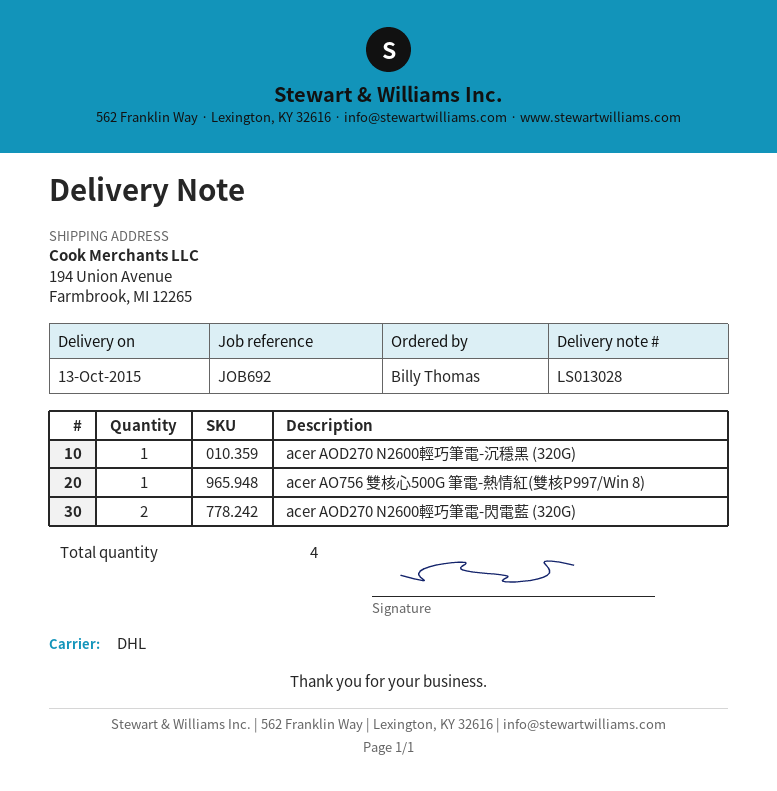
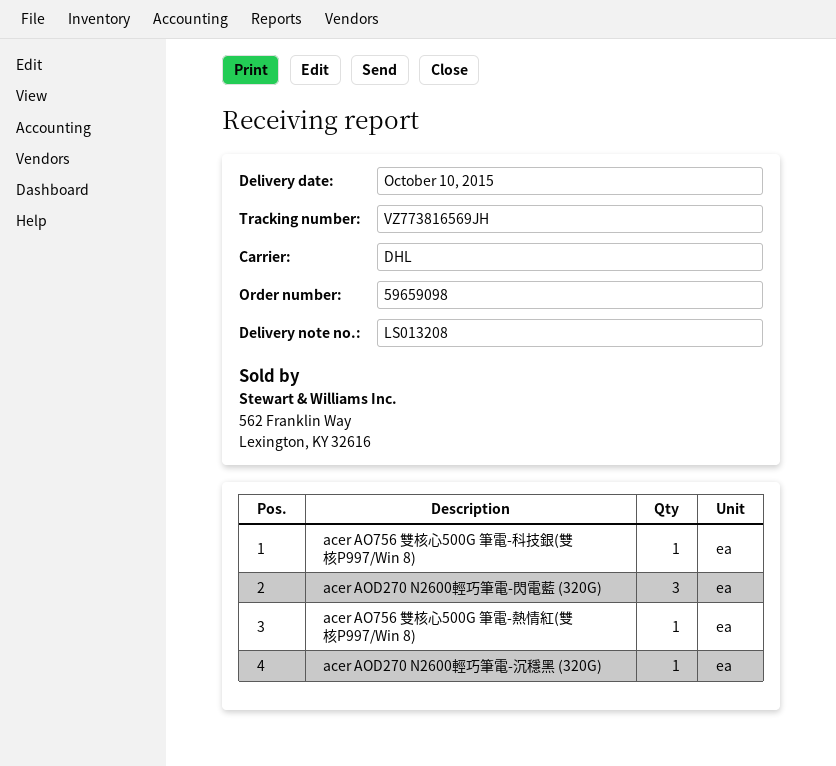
delivery note number: LS013028 -> LS013208
delivery date: 2015-10-13 -> 2015-10-10
acer AOD270 N2600輕巧筆電-閃電藍 (320G): 2 -> 3
acer AO756 雙核心500G 筆電-科技銀(雙核P997/Win 8): none -> 1

